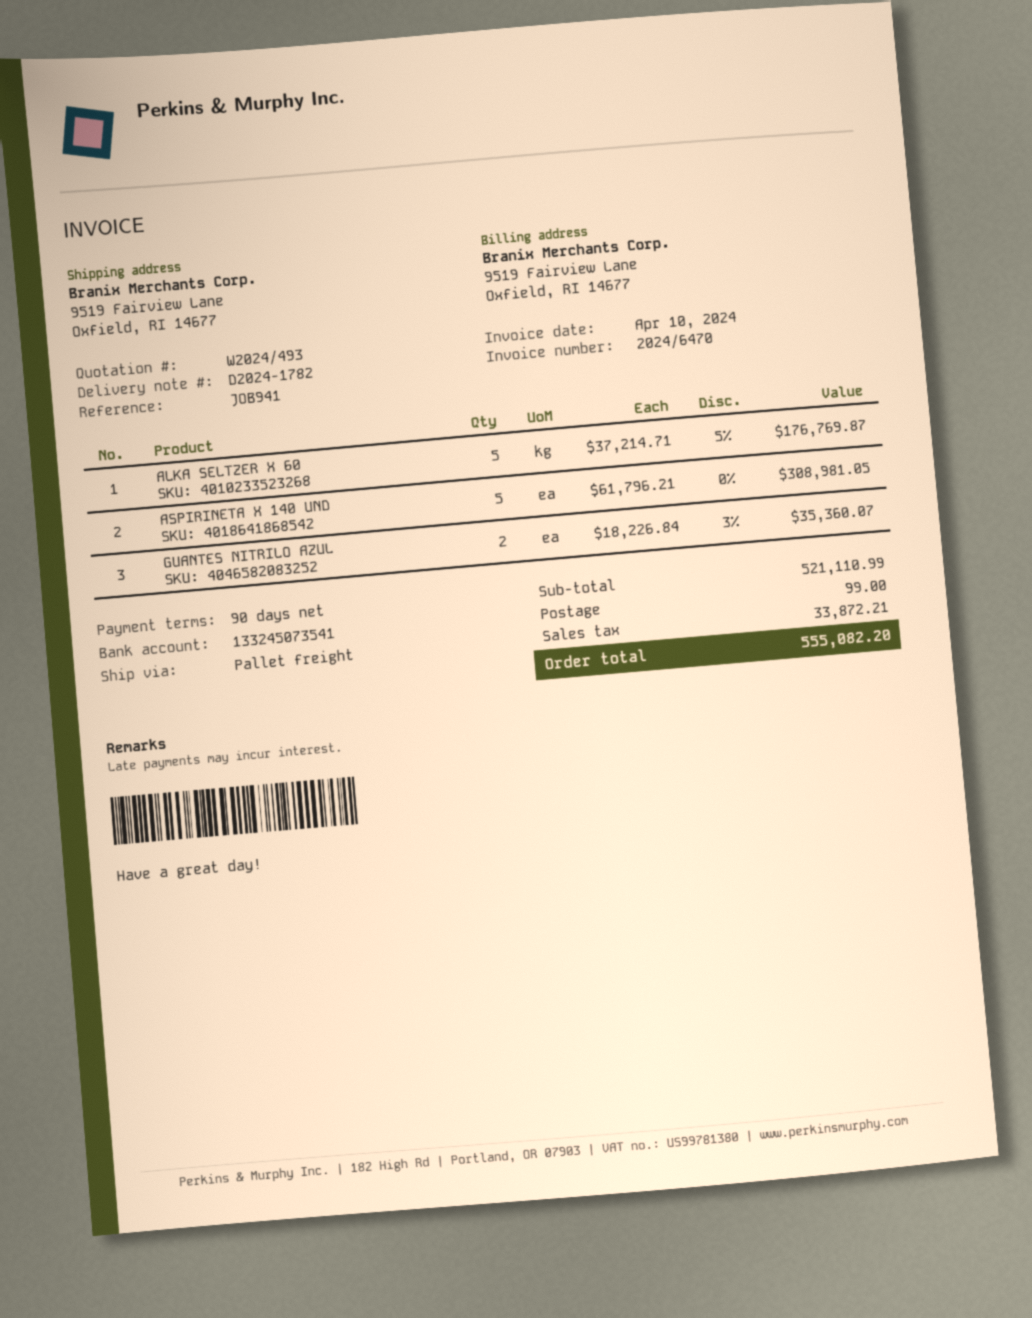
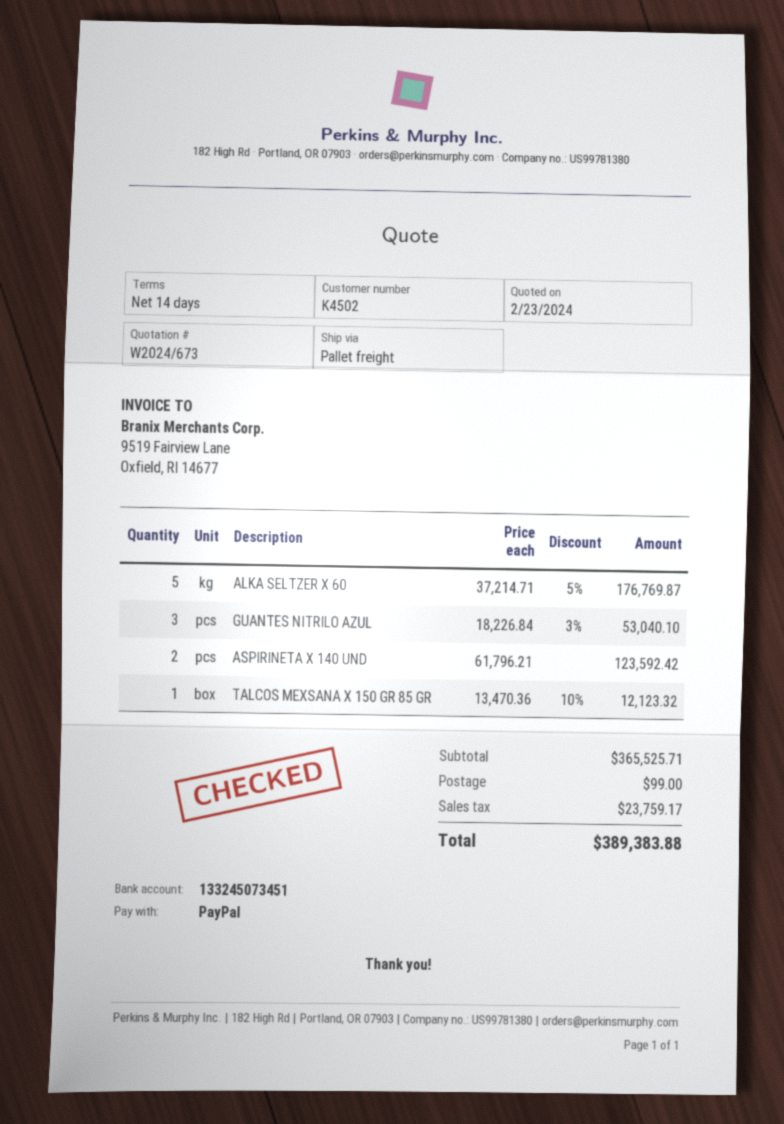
quote number: W2024/493 -> W2024/673
payment terms: 90 days -> 14 days
bank account: 133245073541 -> 133245073451
ASPIRINETA X 140 UND: 5 x 61796.21 = 308981.05 -> 2 x 61796.21 = 123592.42
GUANTES NITRILO AZUL: 2 x 18226.84 - 3% = 35360.07 -> 3 x 18226.84 - 3% = 53040.10
TALCOS MEXSANA X 150 GR 85 GR: none -> 1 x 13470.36 - 10% = 12123.32
subtotal: 521110.99 -> 365525.71
tax: 33872.21 -> 23759.17
total: 555082.20 -> 389383.88

